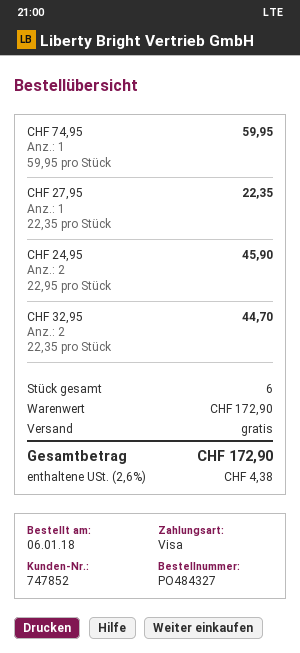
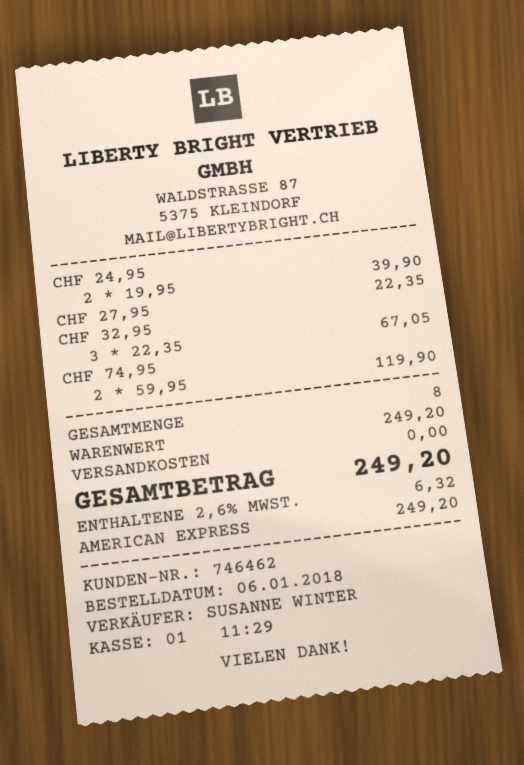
customer number: 747852 -> 746462
payment method: Visa -> American Express
CHF 74,95: 1 x 59.95 = 59.95 -> 2 x 59.95 = 119.90
CHF 24,95: 2 x 22.95 = 45.90 -> 2 x 19.95 = 39.90
CHF 32,95: 2 x 22.35 = 44.70 -> 3 x 22.35 = 67.05
total quantity: 6 -> 8
subtotal: 172.90 -> 249.20
tax: 2.6% = 4.38 -> 2.6% = 6.32
total: 172.90 -> 249.20

